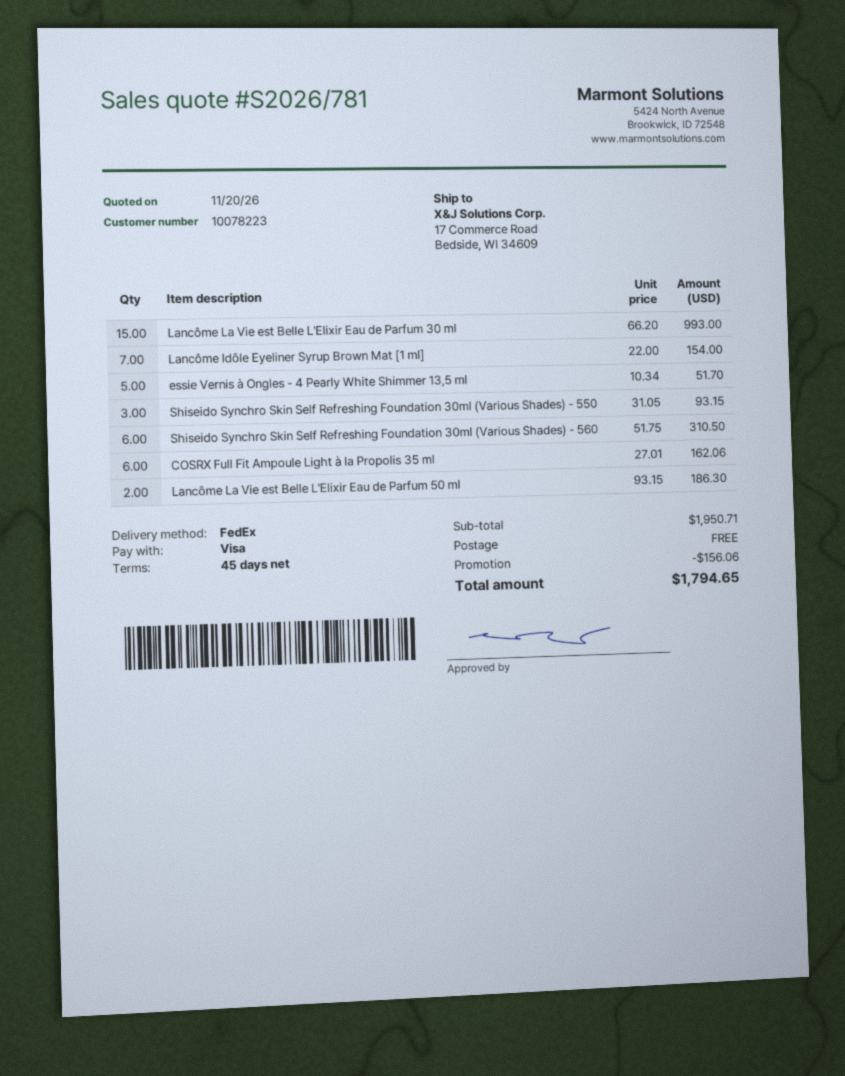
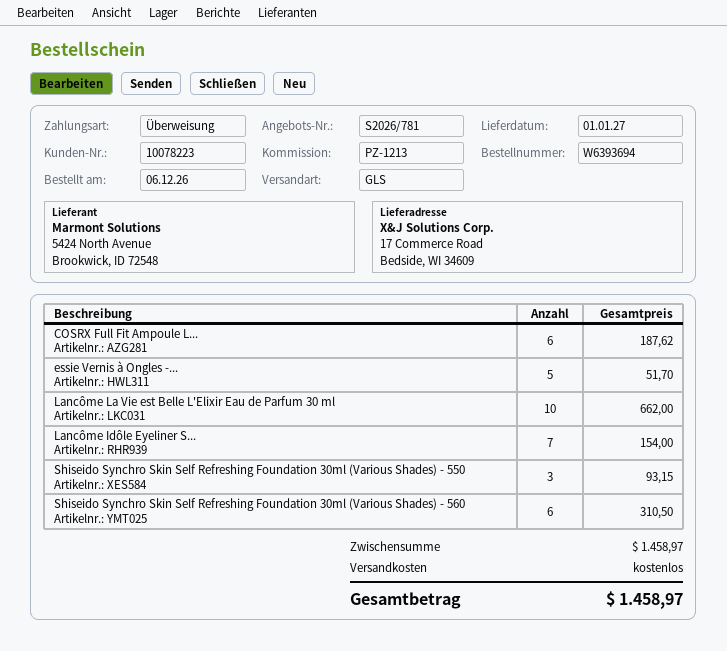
payment method: Visa -> bank transfer
shipping method: FedEx -> GLS
Lancôme La Vie est Belle L'Elixir Eau de Parfum 30 ml: 15 for 993.00 -> 10 for 662.00
COSRX Full Fit Ampoule Light à la Propolis 35 ml: 6 for 162.06 -> 6 for 187.62
Lancôme La Vie est Belle L'Elixir Eau de Parfum 50 ml: 2 for 186.30 -> none
subtotal: 1950.71 -> 1458.97
discount: 156.06 -> none
total: 1794.65 -> 1458.97

